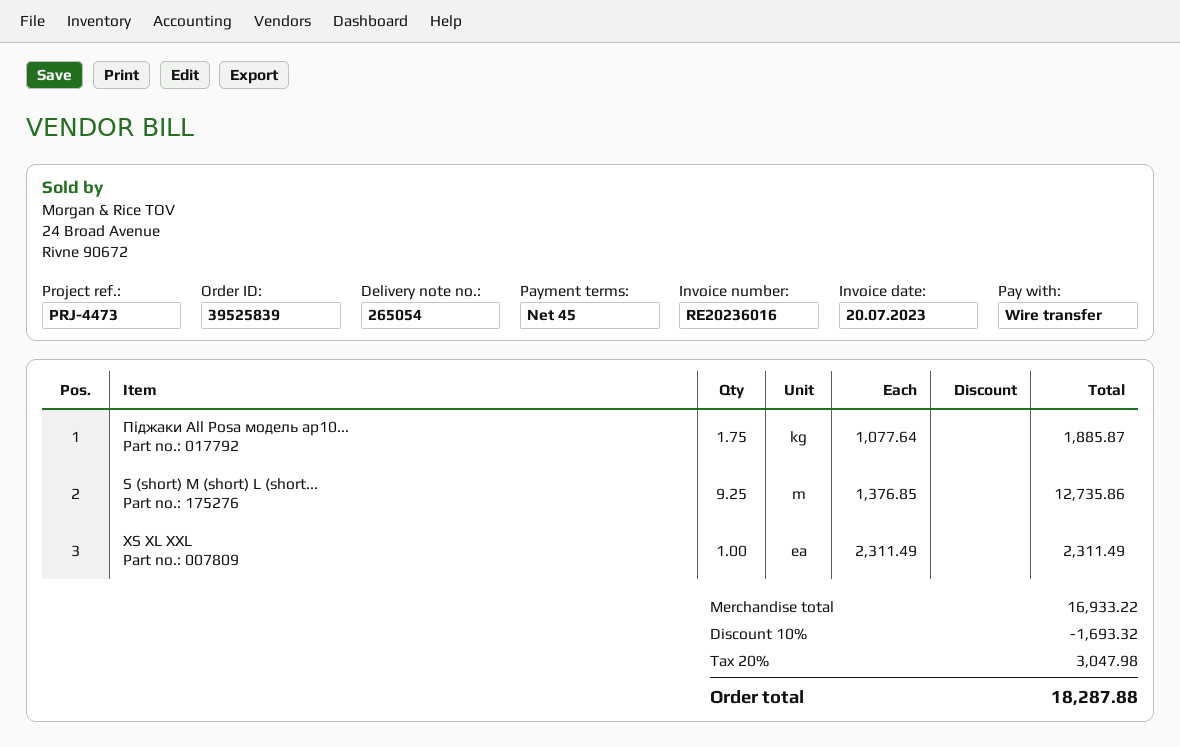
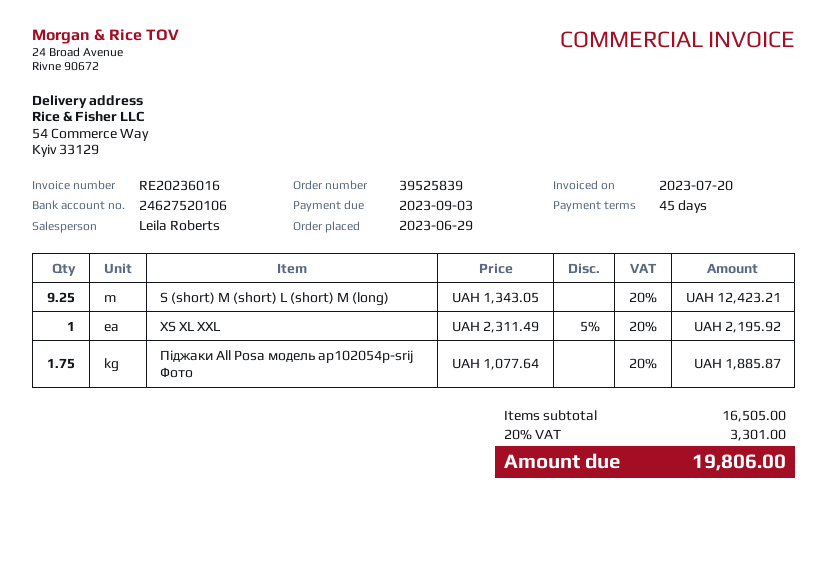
S (short) M (short) L (short...: 9.25 x 1376.85 = 12735.86 -> 9.25 x 1343.05 = 12423.21
XS XL XXL: 1 x 2311.49 = 2311.49 -> 1 x 2311.49 - 5% = 2195.92
subtotal: 16933.22 -> 16505.00
discount: 10% = 1693.32 -> none
tax: 20% = 3047.98 -> 20% = 3301.00
total: 18287.88 -> 19806.00

